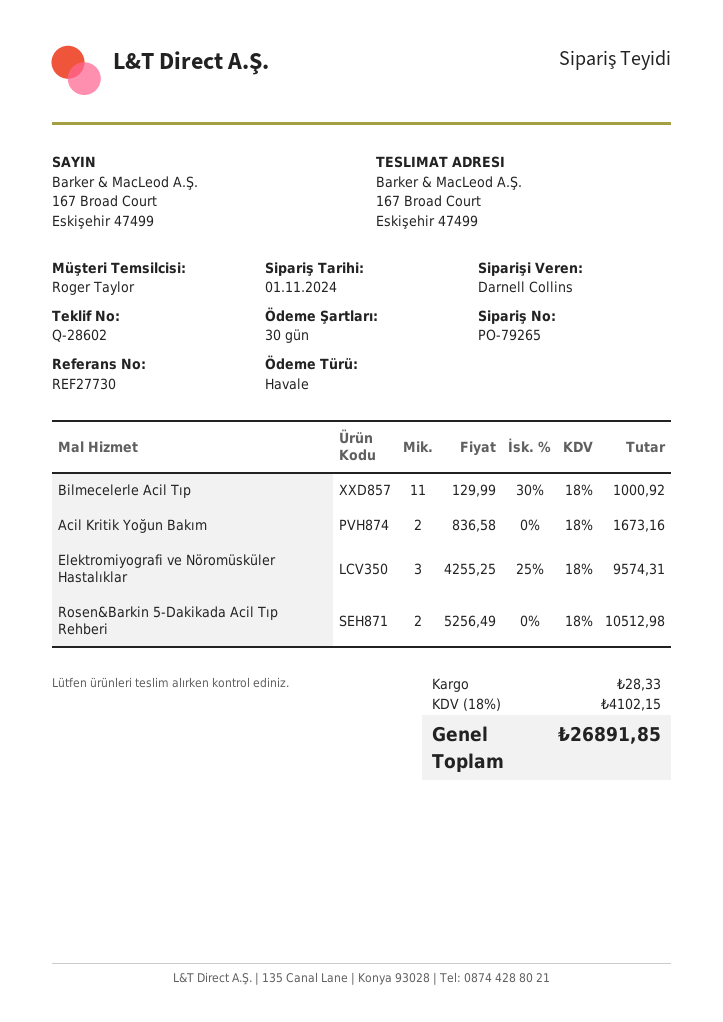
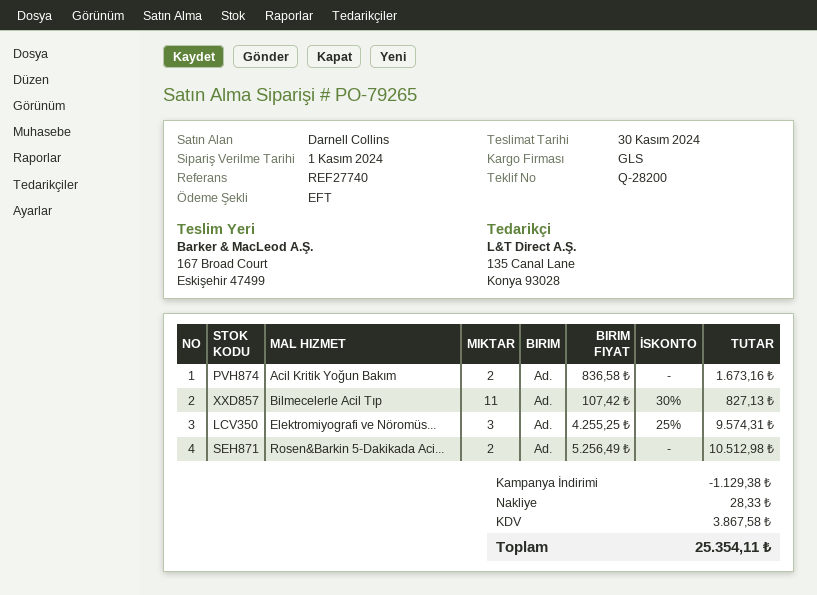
quote number: Q-28602 -> Q-28200
reference: REF27730 -> REF27740
Bilmecelerle Acil Tıp: 11 x 129.99 - 30% = 1000.92 -> 11 x 107.42 - 30% = 827.13
discount: none -> 1129.38
tax: 4102.15 -> 3867.58
total: 26891.85 -> 25354.11

